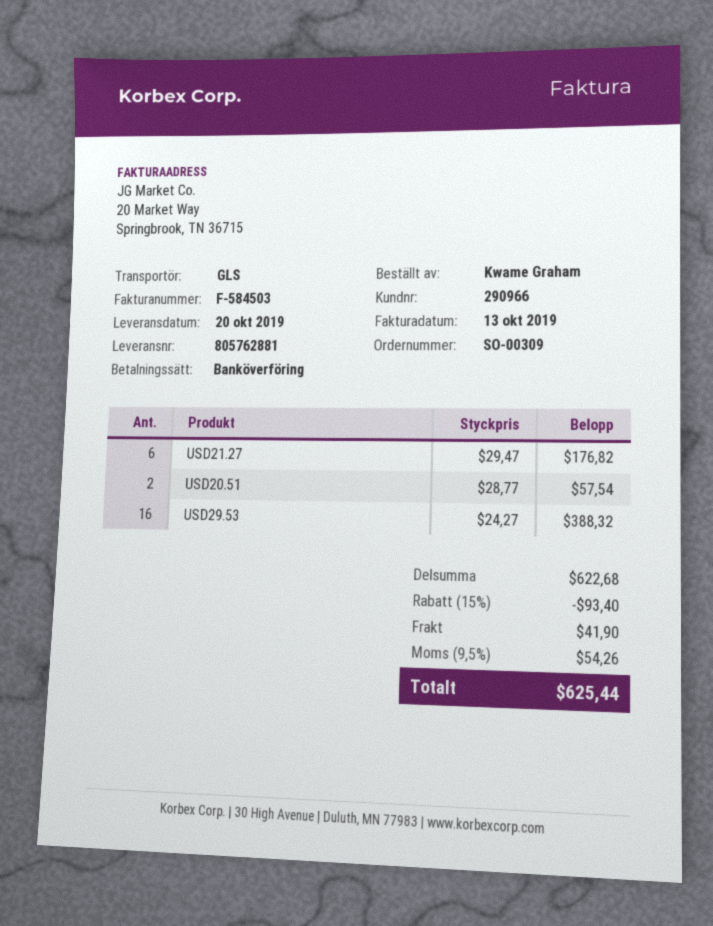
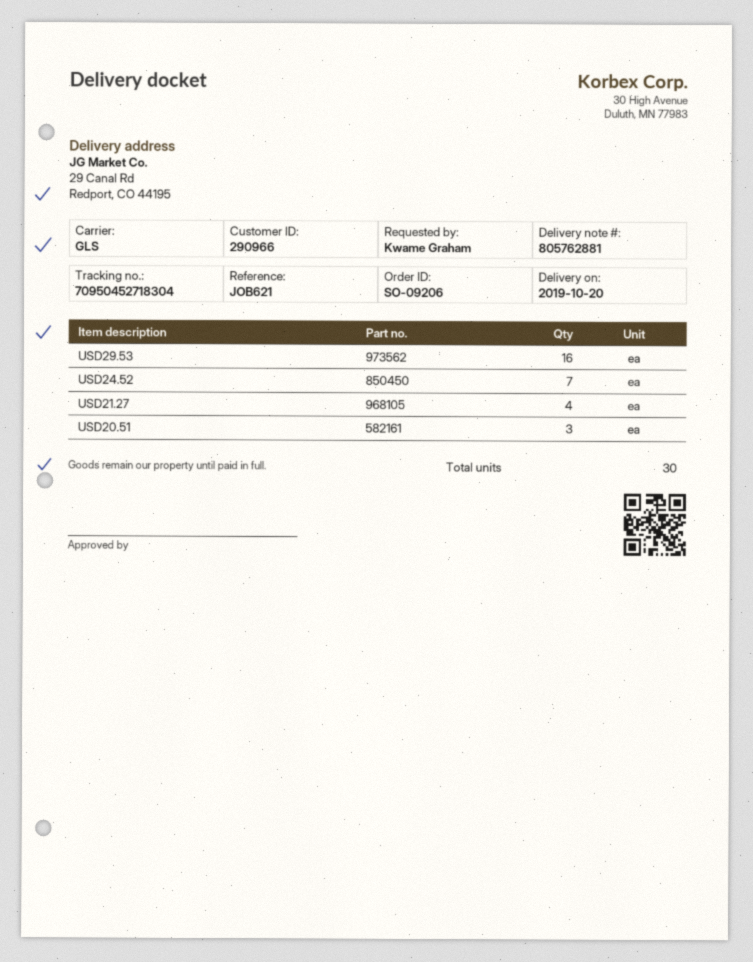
order number: SO-00309 -> SO-09206
USD21.27: 6 -> 4
USD20.51: 2 -> 3
USD24.52: none -> 7

